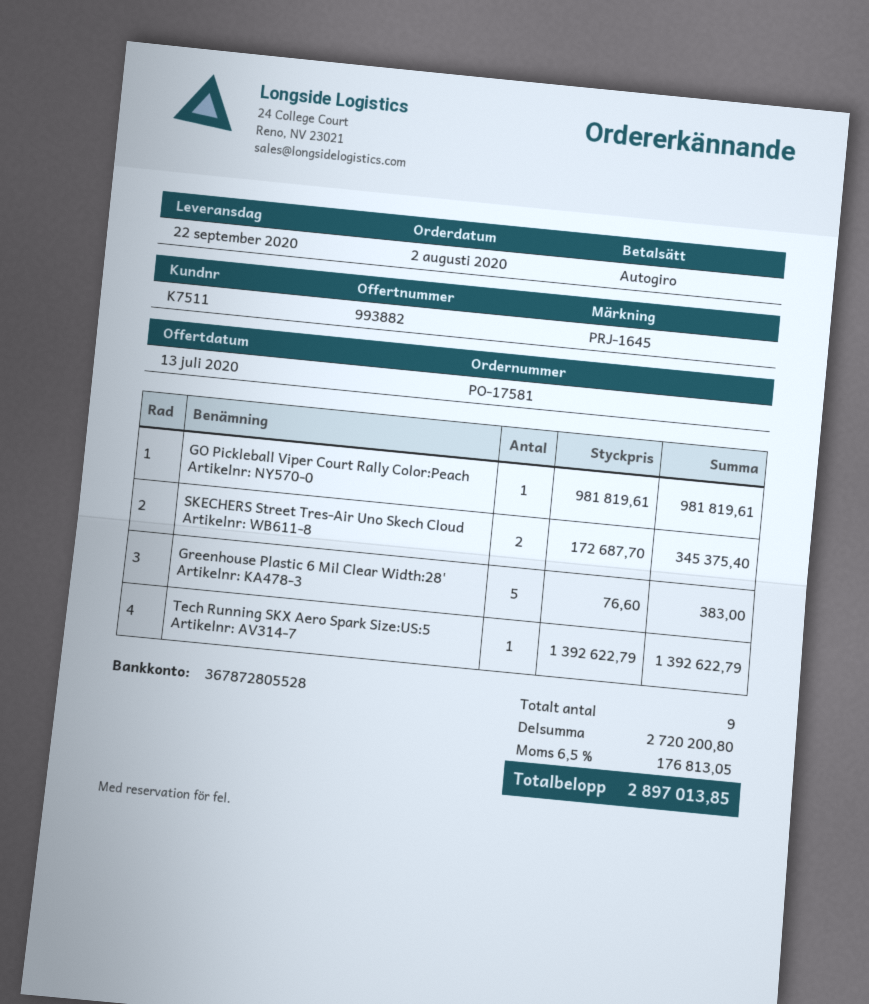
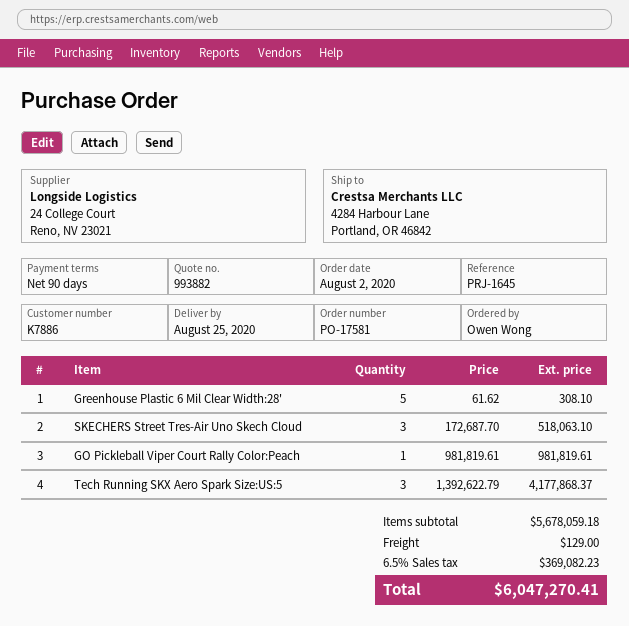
delivery date: 2020-09-22 -> 2020-08-25
customer number: K7511 -> K7886
SKECHERS Street Tres-Air Uno Skech Cloud: 2 x 172687.70 = 345375.40 -> 3 x 172687.70 = 518063.10
Greenhouse Plastic 6 Mil Clear Width:28': 5 x 76.60 = 383.00 -> 5 x 61.62 = 308.10
Tech Running SKX Aero Spark Size:US:5: 1 x 1392622.79 = 1392622.79 -> 3 x 1392622.79 = 4177868.37
subtotal: 2720200.80 -> 5678059.18
shipping: none -> 129.00
tax: 6.5% = 176813.05 -> 6.5% = 369082.23
total: 2897013.85 -> 6047270.41

